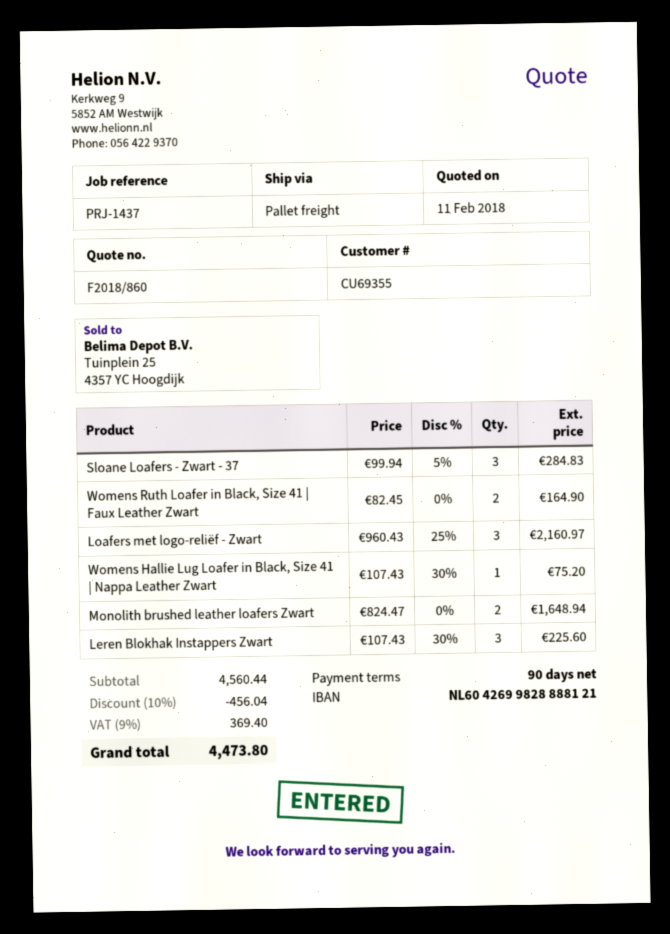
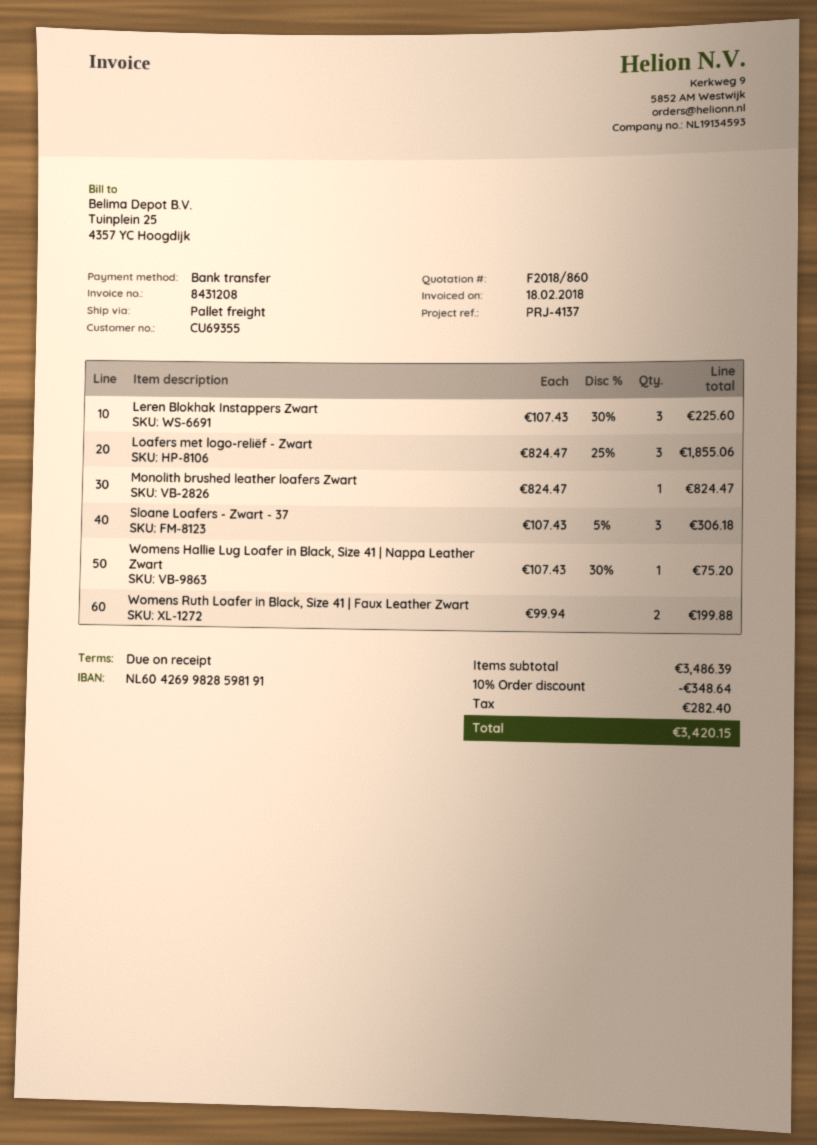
payment terms: 90 days -> on receipt
reference: PRJ-1437 -> PRJ-4137
bank account: NL6042699828888121 -> NL6042699828598191
Sloane Loafers - Zwart - 37: 3 x 99.94 - 5% = 284.83 -> 3 x 107.43 - 5% = 306.18
Womens Ruth Loafer in Black, Size 41 | Faux Leather Zwart: 2 x 82.45 = 164.90 -> 2 x 99.94 = 199.88
Loafers met logo-reliëf - Zwart: 3 x 960.43 - 25% = 2160.97 -> 3 x 824.47 - 25% = 1855.06
Monolith brushed leather loafers Zwart: 2 x 824.47 = 1648.94 -> 1 x 824.47 = 824.47
subtotal: 4560.44 -> 3486.39
discount: 10% = 456.04 -> 10% = 348.64
tax: 369.40 -> 282.40
total: 4473.80 -> 3420.15

